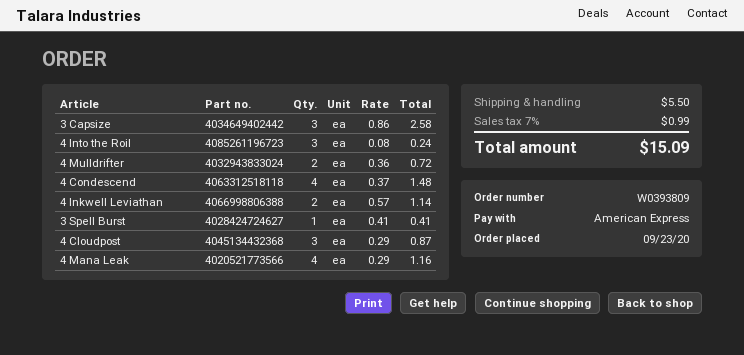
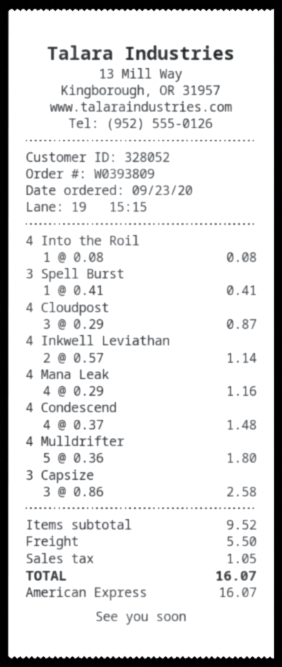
4 Into the Roil: 3 x 0.08 = 0.24 -> 1 x 0.08 = 0.08
4 Mulldrifter: 2 x 0.36 = 0.72 -> 5 x 0.36 = 1.80
tax: 0.99 -> 1.05
total: 15.09 -> 16.07

